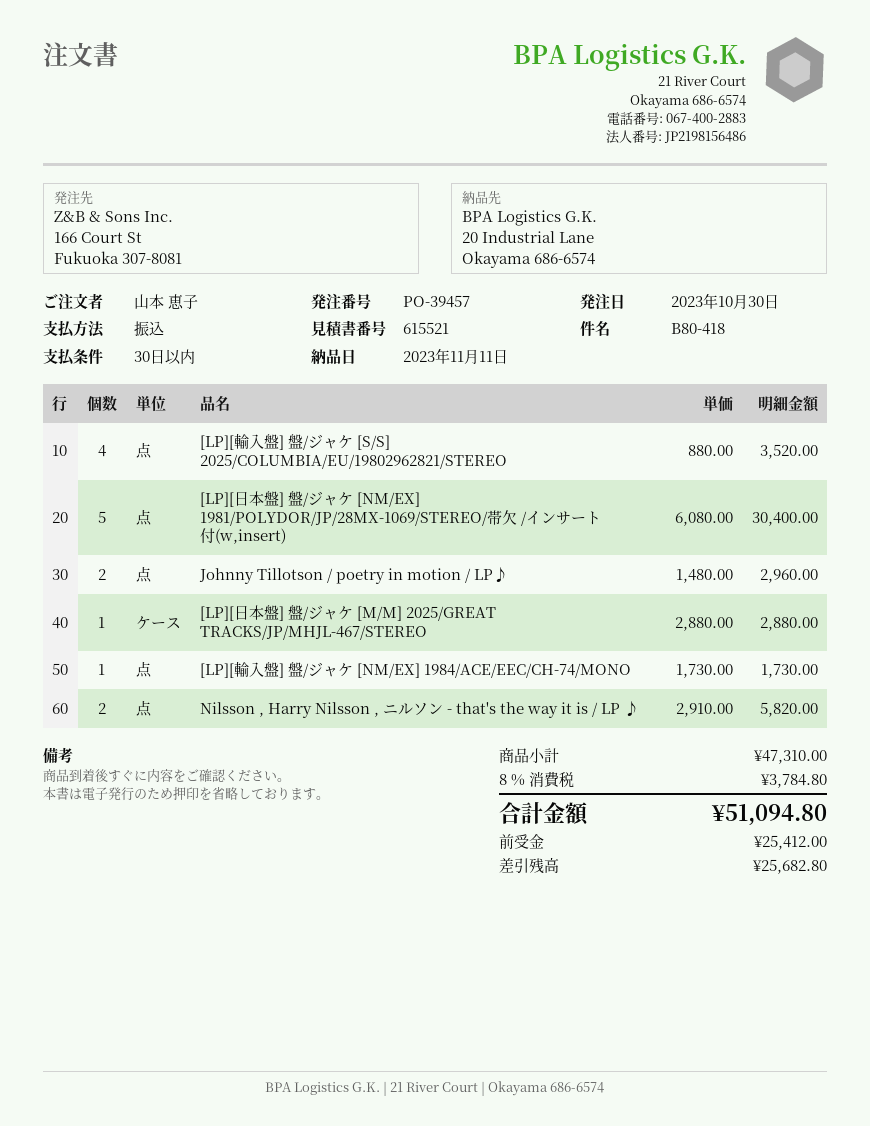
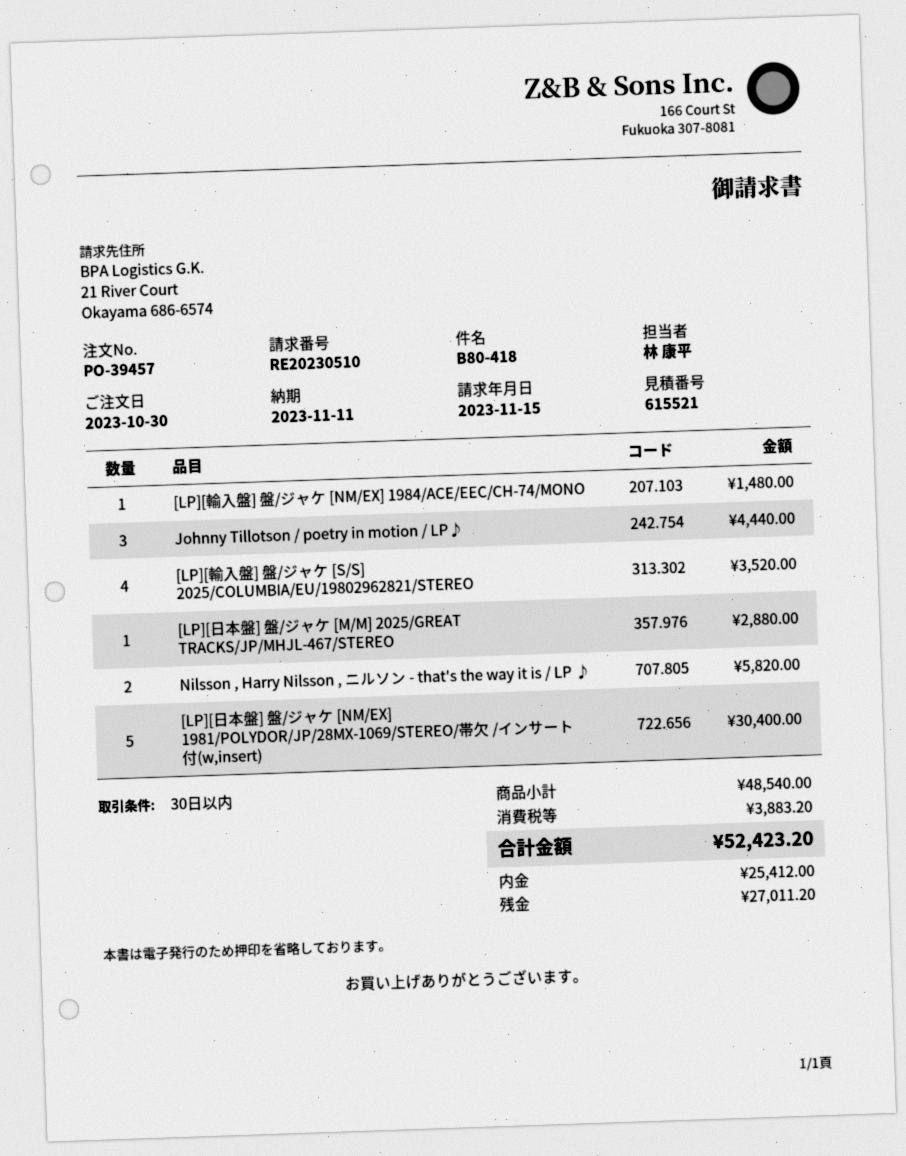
Johnny Tillotson / poetry in motion / LP♪: 2 for 2960.00 -> 3 for 4440.00
[LP][輸入盤] 盤/ジャケ [NM/EX] 1984/ACE/EEC/CH-74/MONO: 1 for 1730.00 -> 1 for 1480.00
subtotal: 47310.00 -> 48540.00
tax: 3784.80 -> 3883.20
total: 51094.80 -> 52423.20
balance: 25682.80 -> 27011.20

